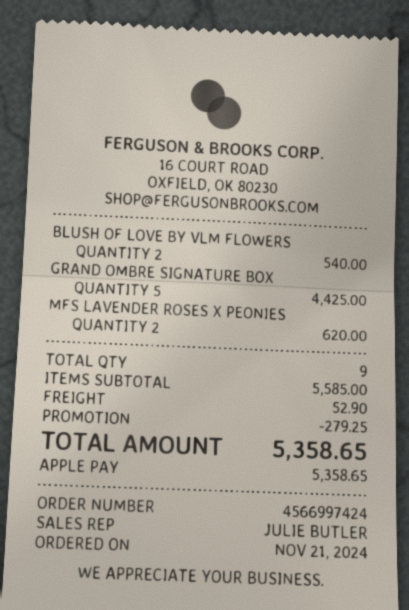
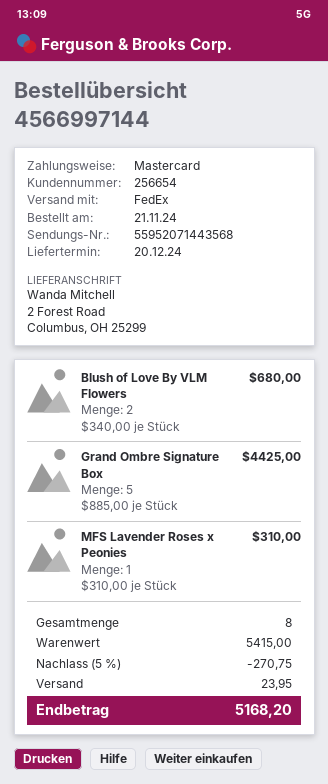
order number: 4566997424 -> 4566997144
payment method: Apple Pay -> Mastercard
BLUSH OF LOVE BY VLM FLOWERS: 2 for 540.00 -> 2 for 680.00
MFS LAVENDER ROSES X PEONIES: 2 for 620.00 -> 1 for 310.00
total quantity: 9 -> 8
subtotal: 5585.00 -> 5415.00
discount: 279.25 -> 270.75
shipping: 52.90 -> 23.95
total: 5358.65 -> 5168.20

